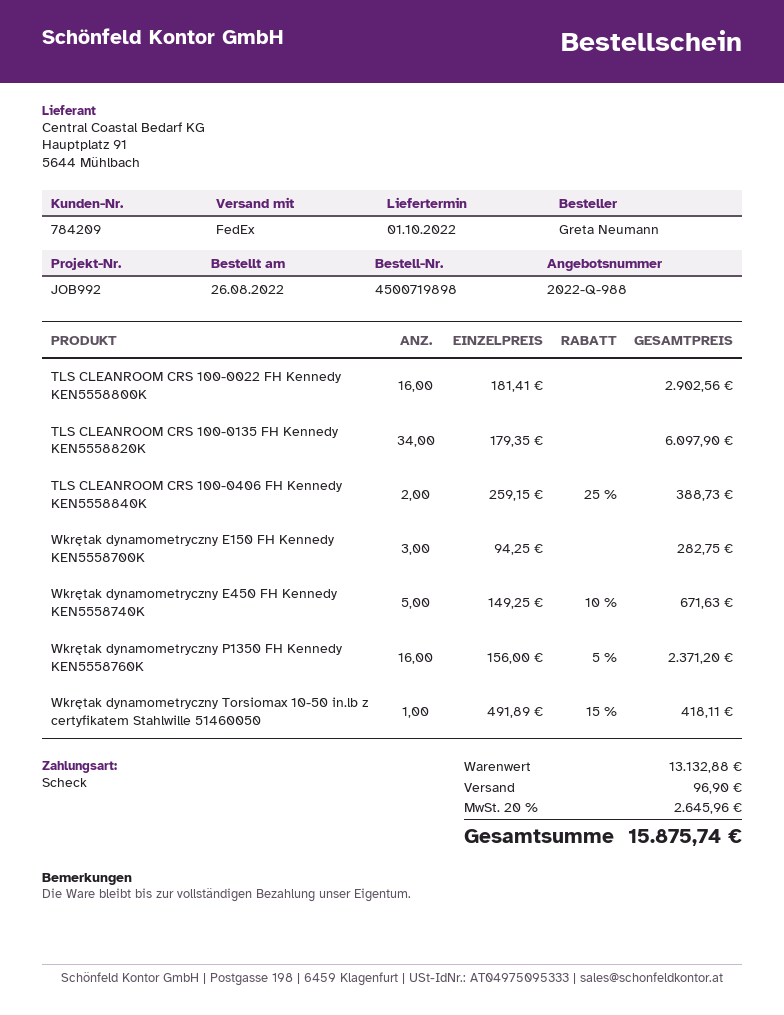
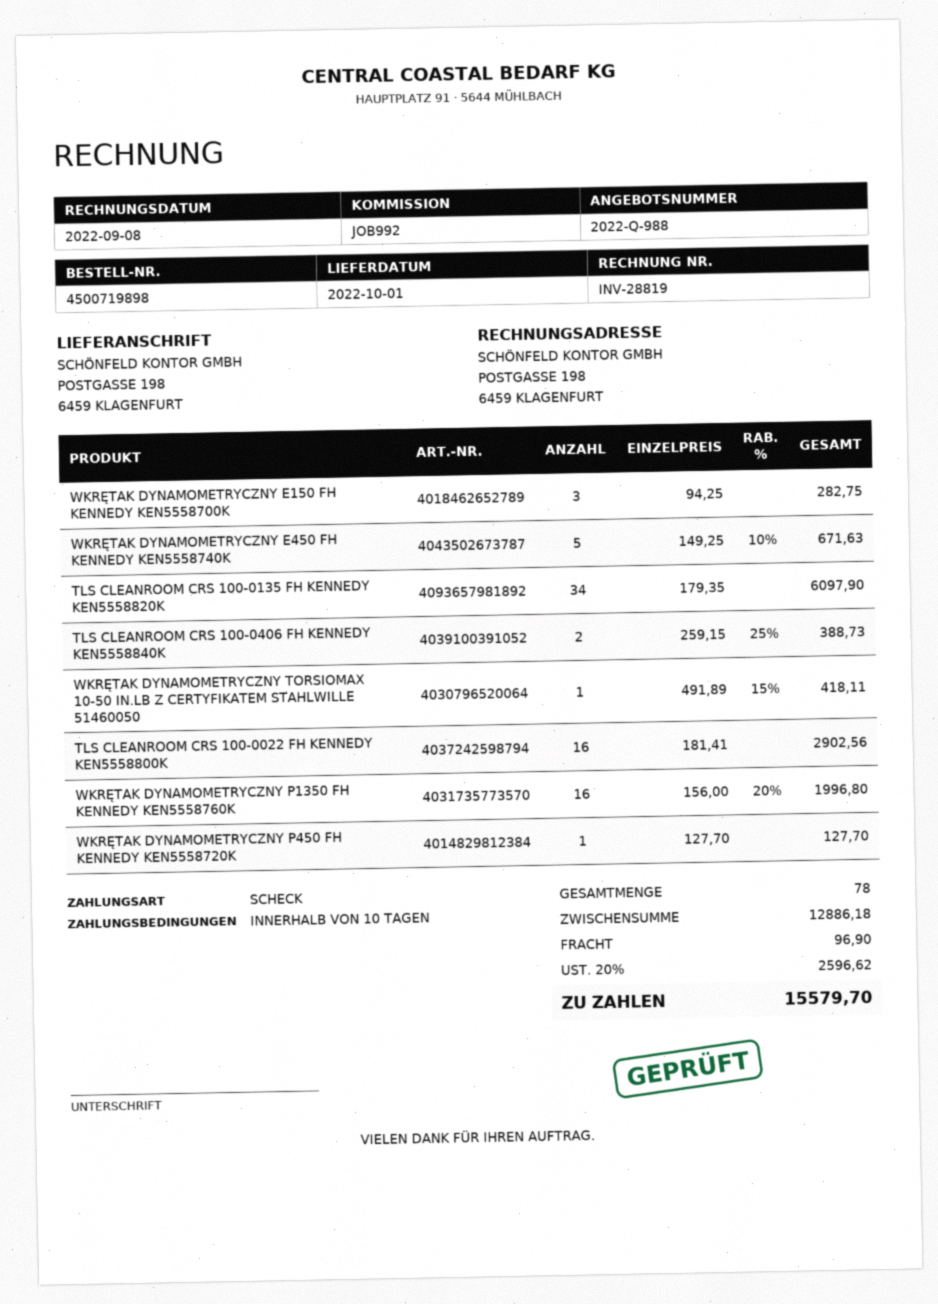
Wkrętak dynamometryczny P1350 FH Kennedy KEN5558760K: 16 x 156.00 - 5% = 2371.20 -> 16 x 156.00 - 20% = 1996.80
WKRĘTAK DYNAMOMETRYCZNY P450 FH KENNEDY KEN5558720K: none -> 1 x 127.70 = 127.70
subtotal: 13132.88 -> 12886.18
tax: 20% = 2645.96 -> 20% = 2596.62
total: 15875.74 -> 15579.70

